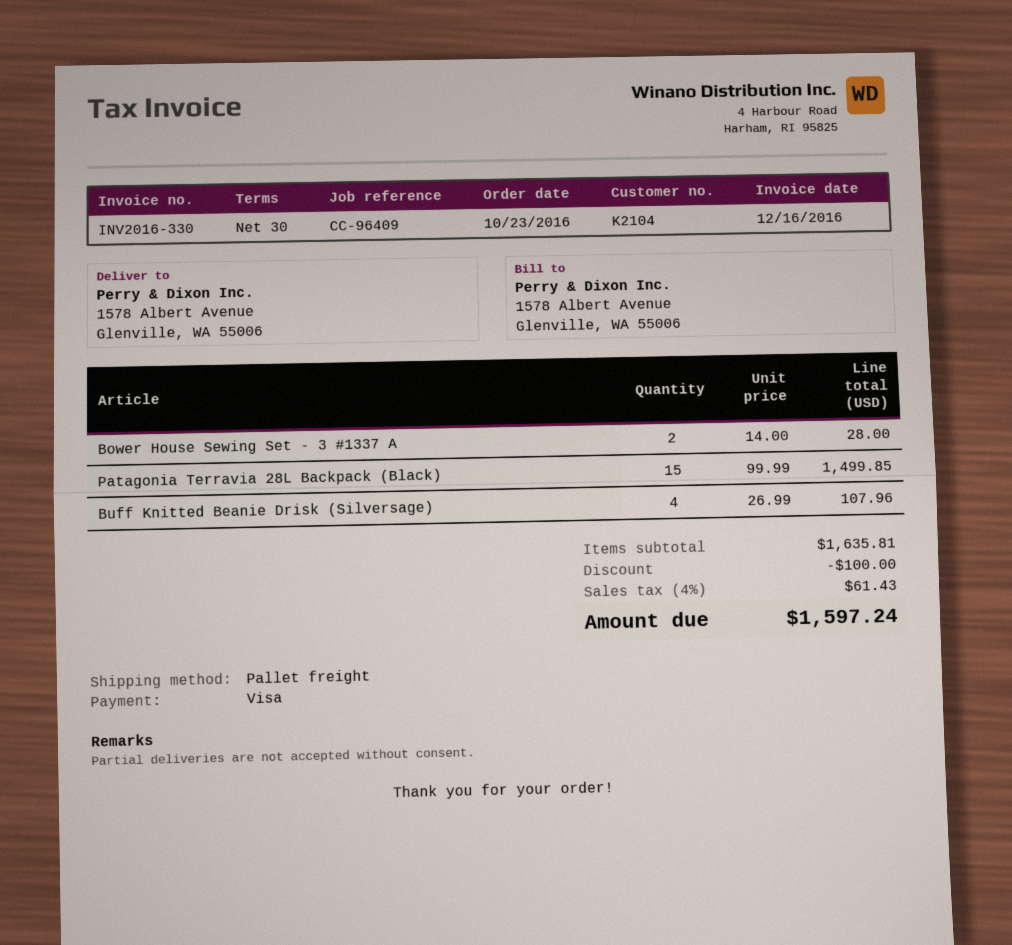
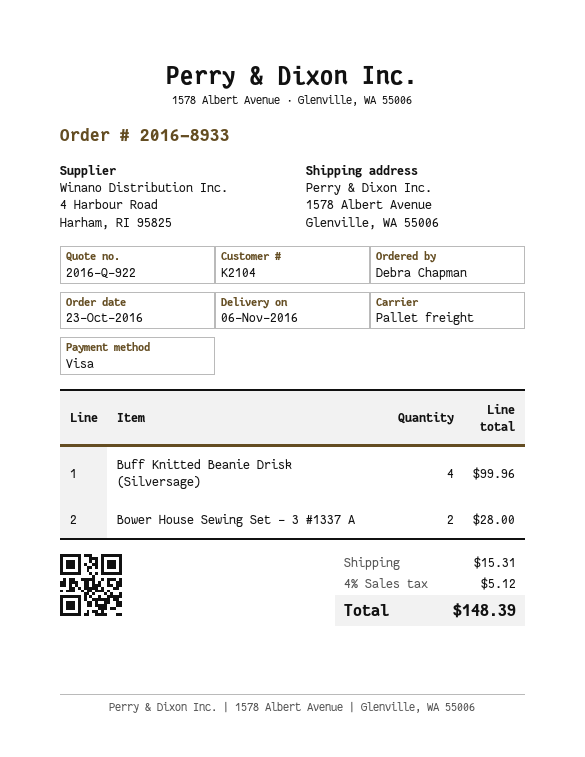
Patagonia Terravia 28L Backpack (Black): 15 for 1499.85 -> none
Buff Knitted Beanie Drisk (Silversage): 4 for 107.96 -> 4 for 99.96
discount: 100.00 -> none
shipping: none -> 15.31
tax: 4% = 61.43 -> 4% = 5.12
total: 1597.24 -> 148.39

